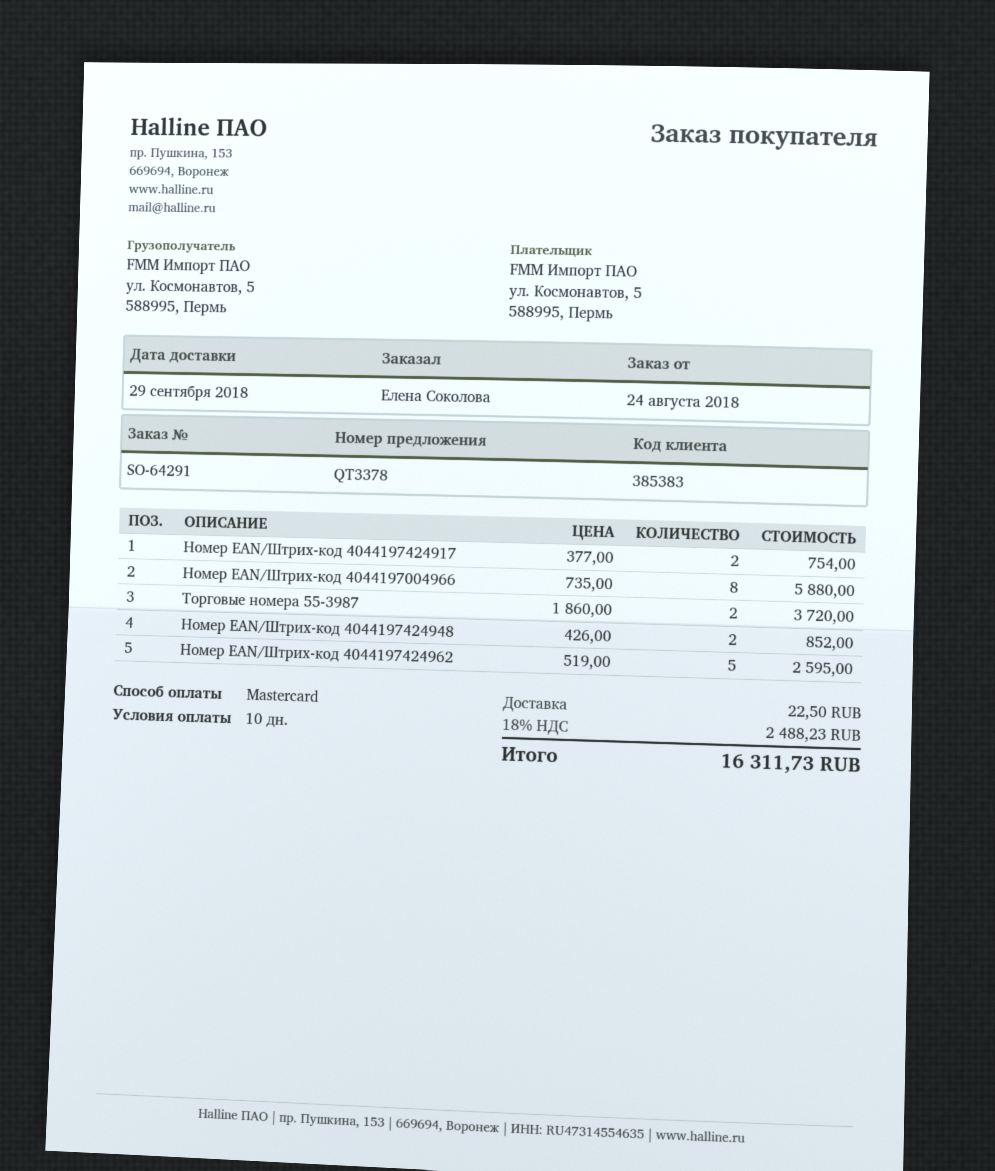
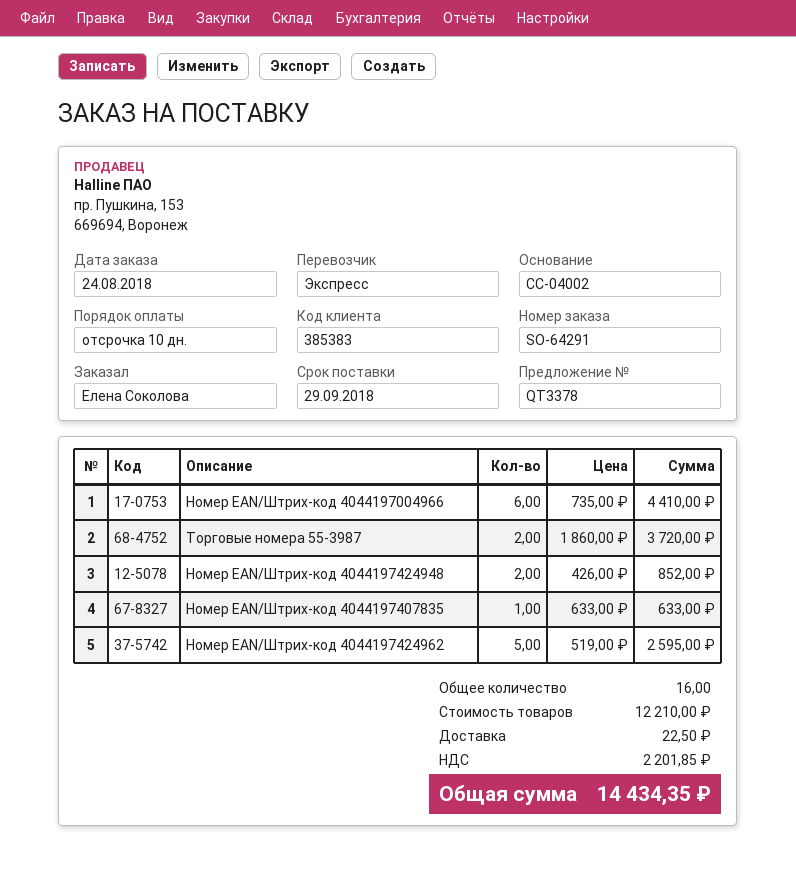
Номер EAN/Штрих-код 4044197424917: 2 x 377.00 = 754.00 -> none
Номер EAN/Штрих-код 4044197004966: 8 x 735.00 = 5880.00 -> 6 x 735.00 = 4410.00
Номер EAN/Штрих-код 4044197407835: none -> 1 x 633.00 = 633.00
tax: 2488.23 -> 2201.85
total: 16311.73 -> 14434.35

